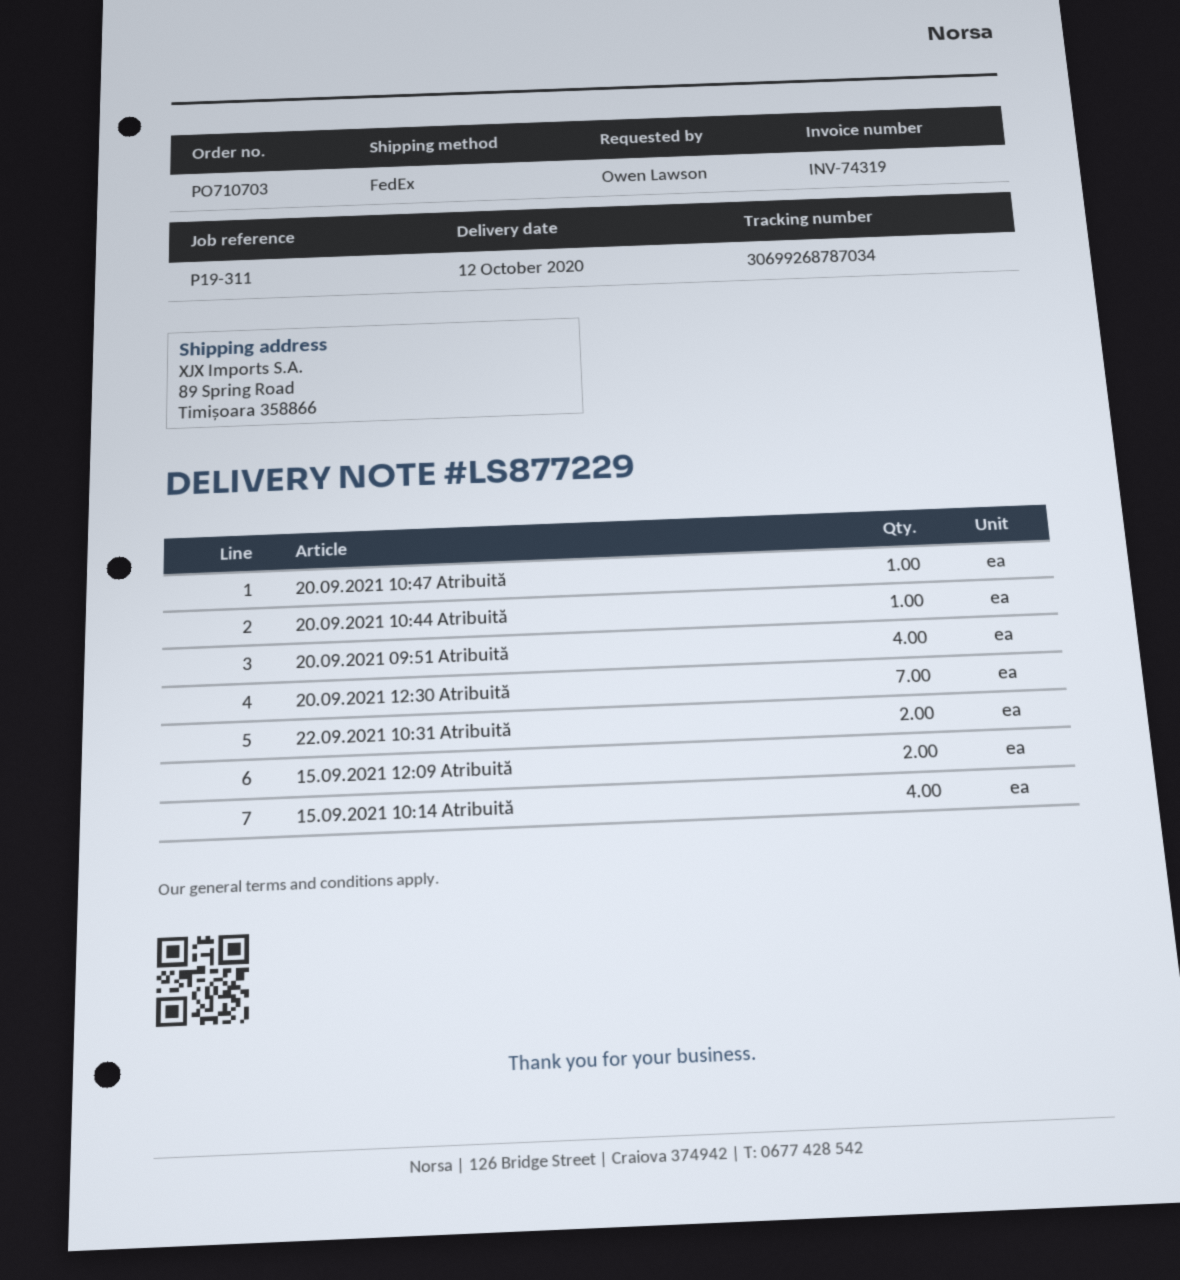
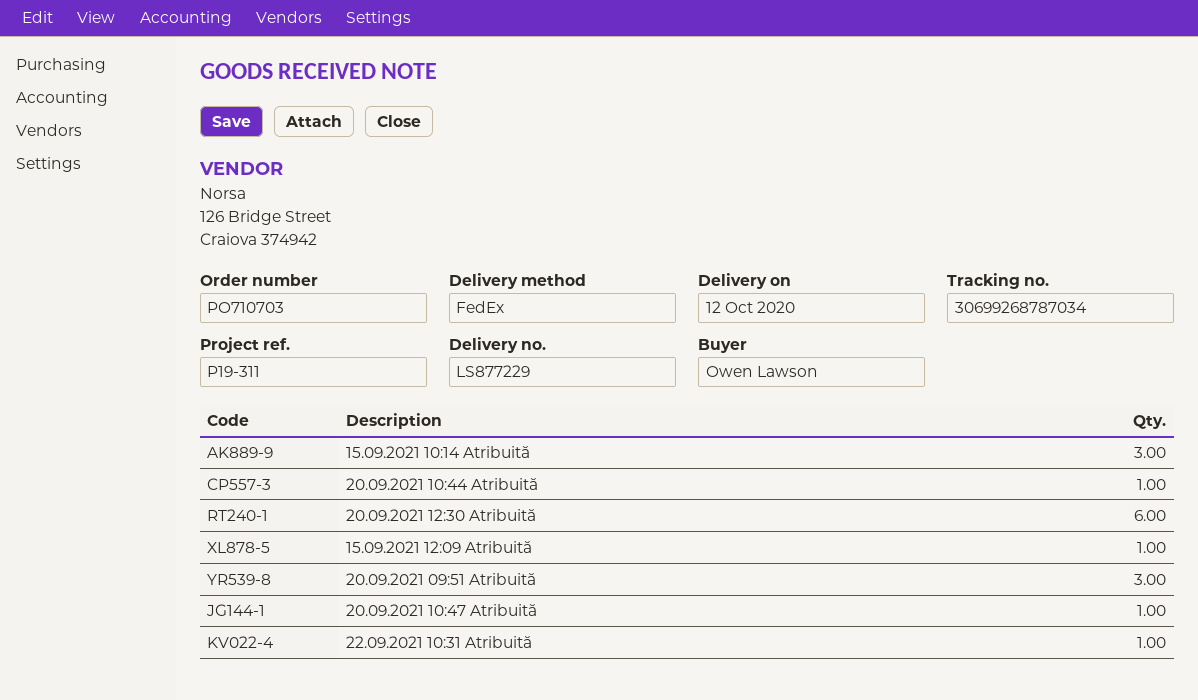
20.09.2021 09:51 Atribuită: 4 -> 3
20.09.2021 12:30 Atribuită: 7 -> 6
22.09.2021 10:31 Atribuită: 2 -> 1
15.09.2021 12:09 Atribuită: 2 -> 1
15.09.2021 10:14 Atribuită: 4 -> 3

